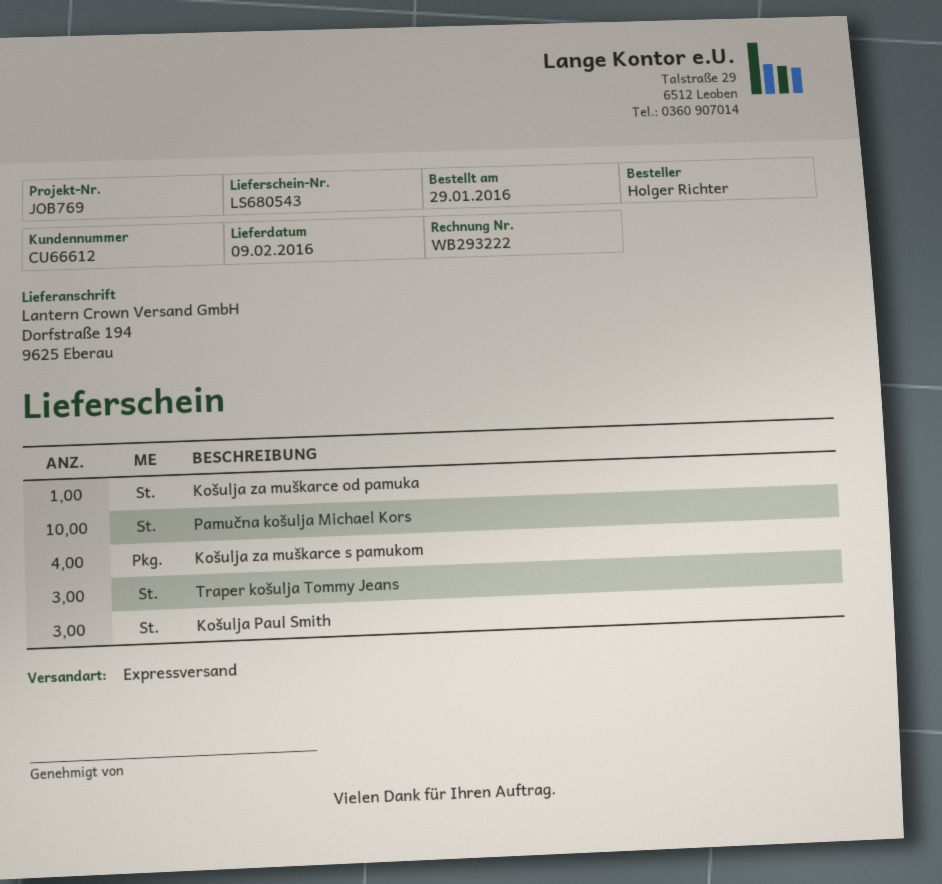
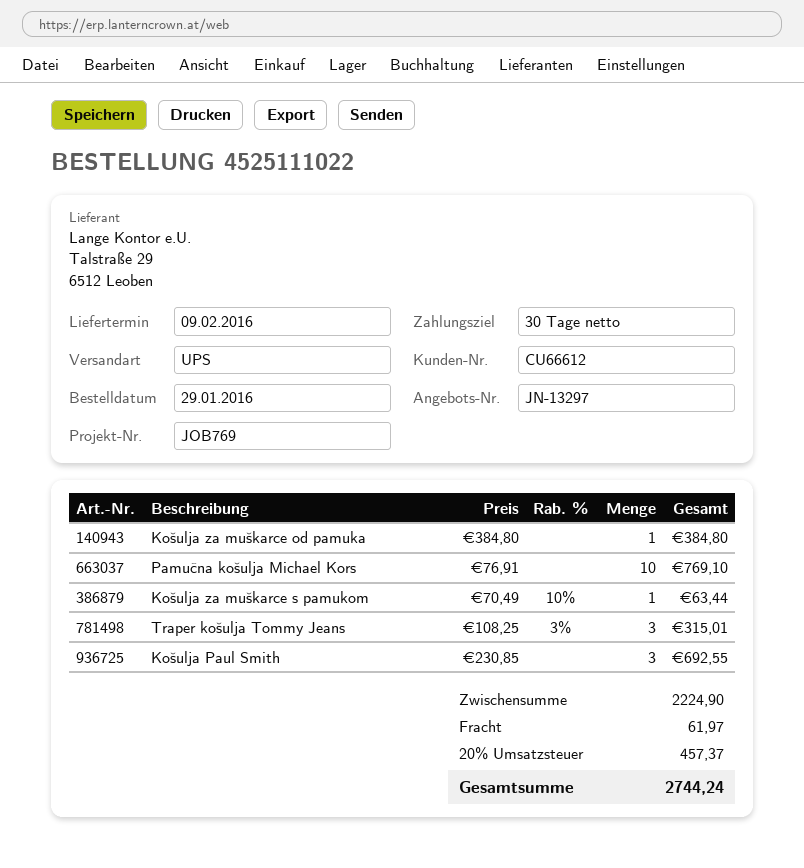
shipping method: express -> UPS
Košulja za muškarce s pamukom: 4 -> 1

